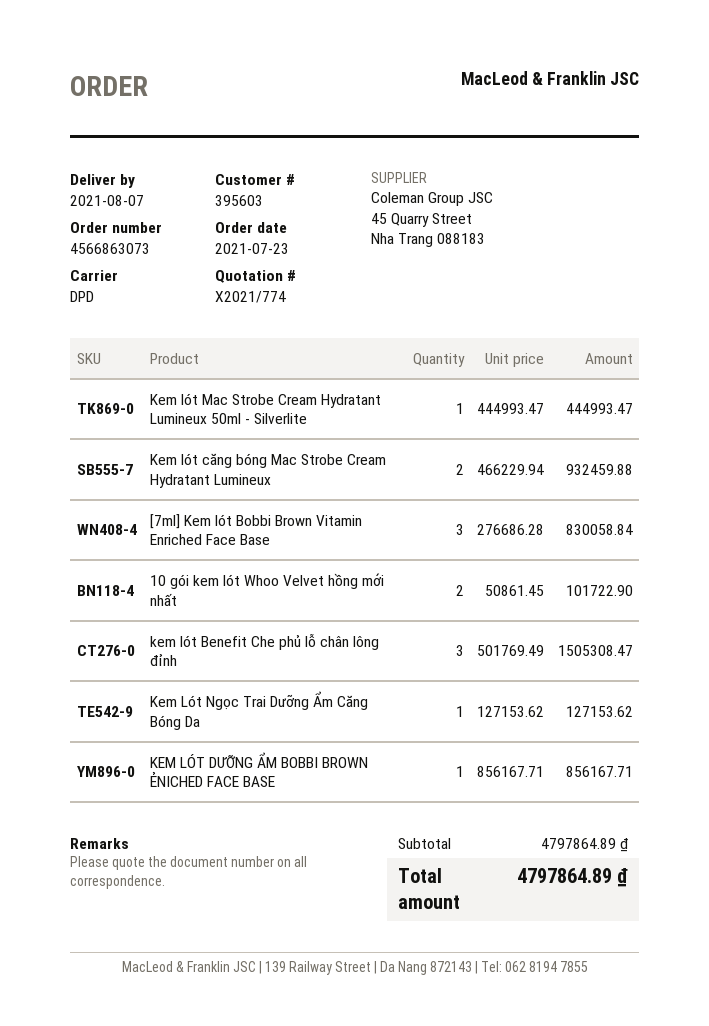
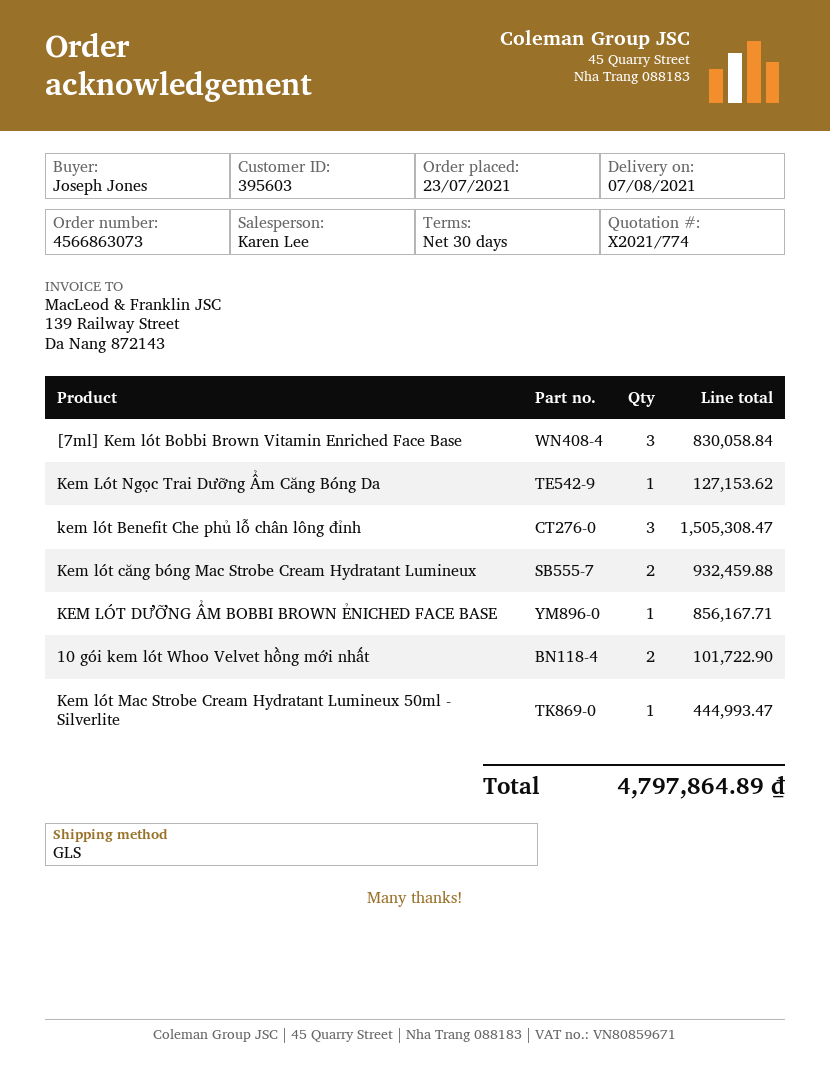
shipping method: DPD -> GLS

